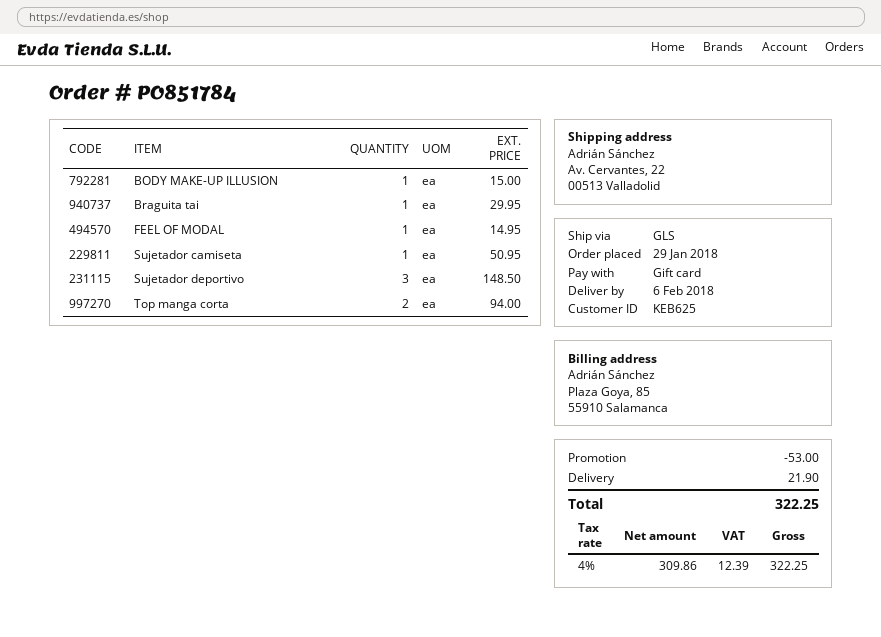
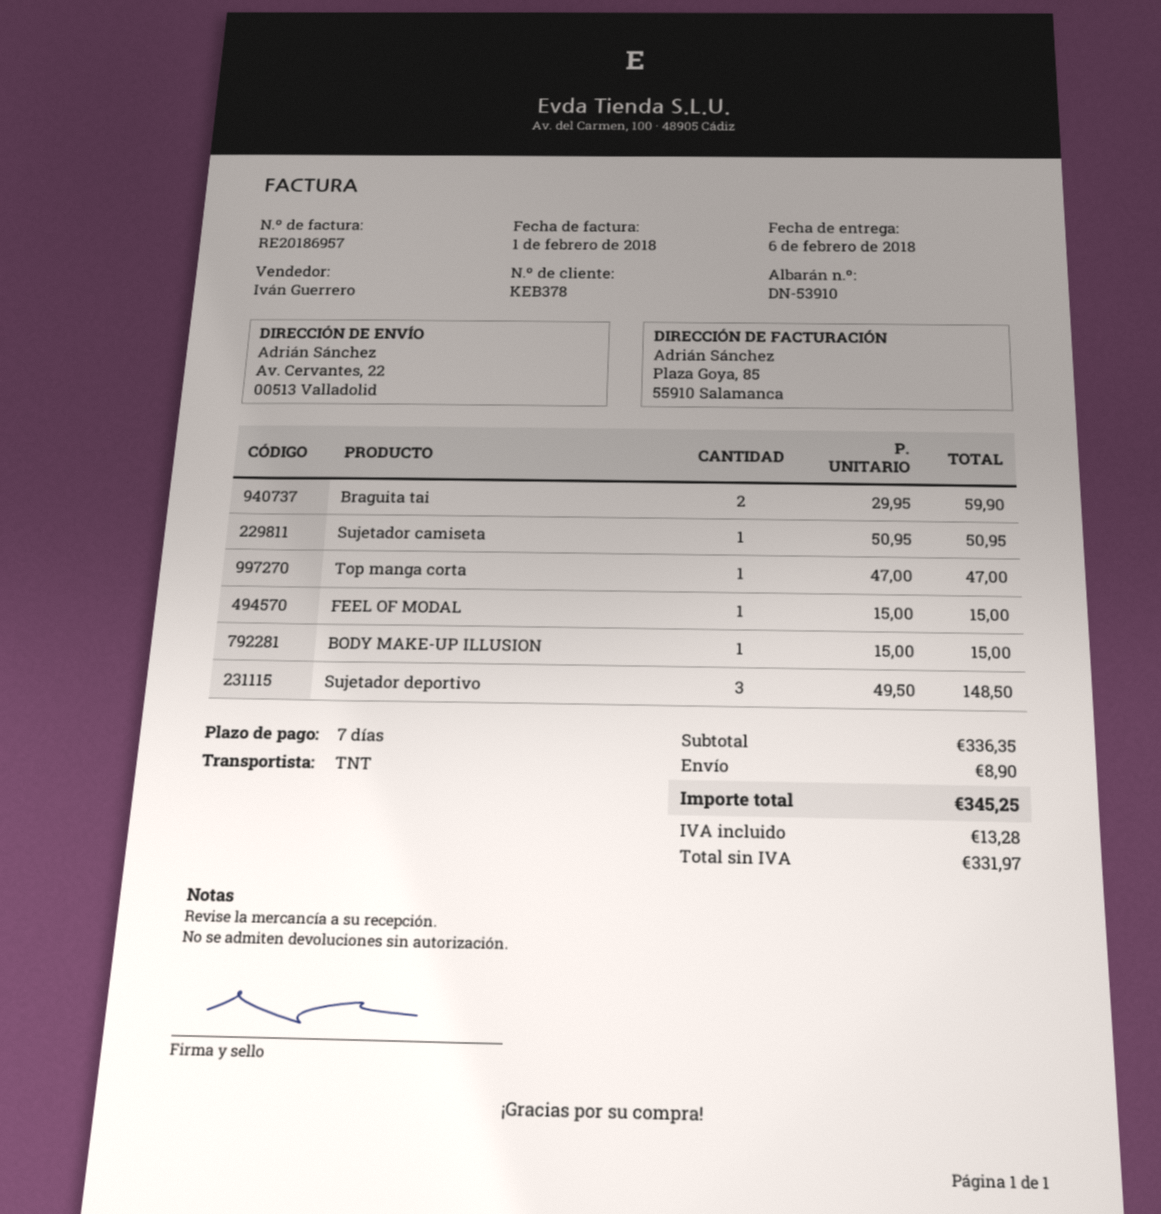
customer number: KEB625 -> KEB378
shipping method: GLS -> TNT
Braguita tai: 1 for 29.95 -> 2 for 59.90
FEEL OF MODAL: 1 for 14.95 -> 1 for 15.00
Top manga corta: 2 for 94.00 -> 1 for 47.00
discount: 53.00 -> none
shipping: 21.90 -> 8.90
net: 309.86 -> 331.97
tax: 12.39 -> 13.28
total: 322.25 -> 345.25

